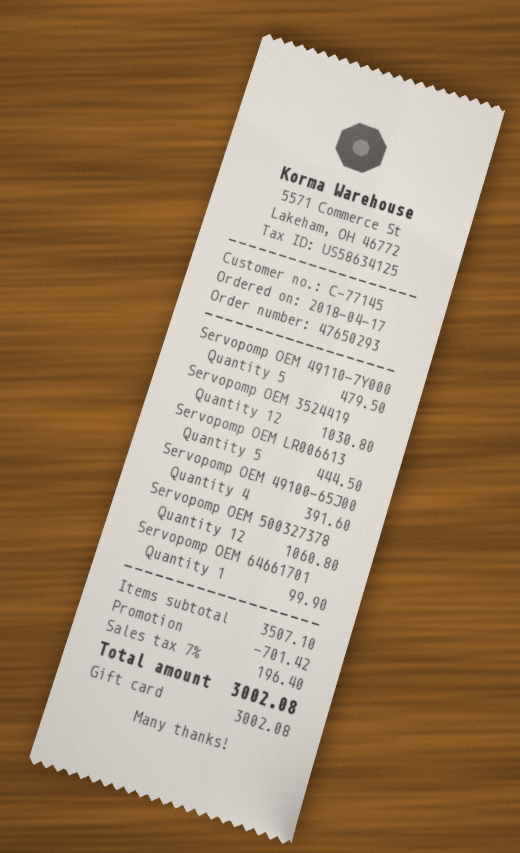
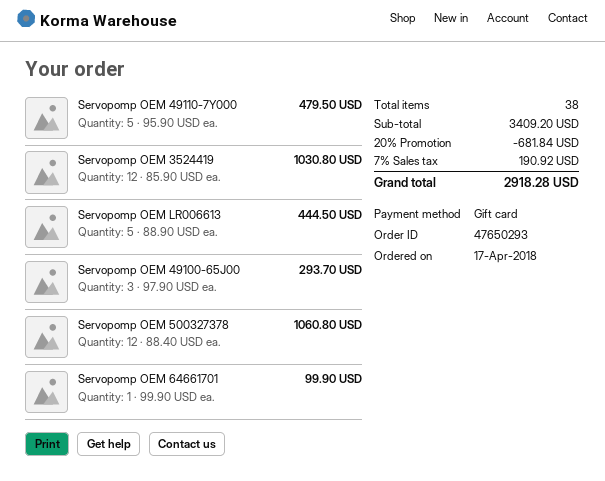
Servopomp OEM 49100-65J00: 4 for 391.60 -> 3 for 293.70
subtotal: 3507.10 -> 3409.20
discount: 701.42 -> 681.84
tax: 7% = 196.40 -> 7% = 190.92
total: 3002.08 -> 2918.28

